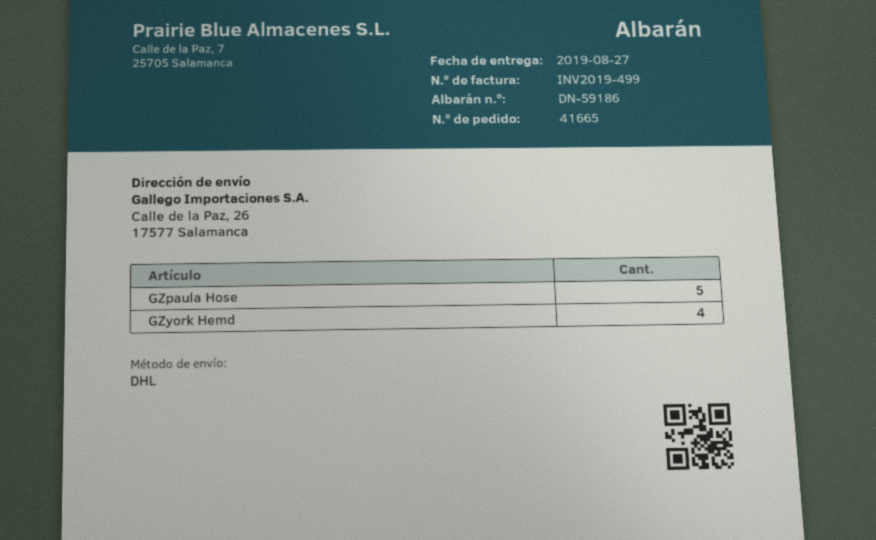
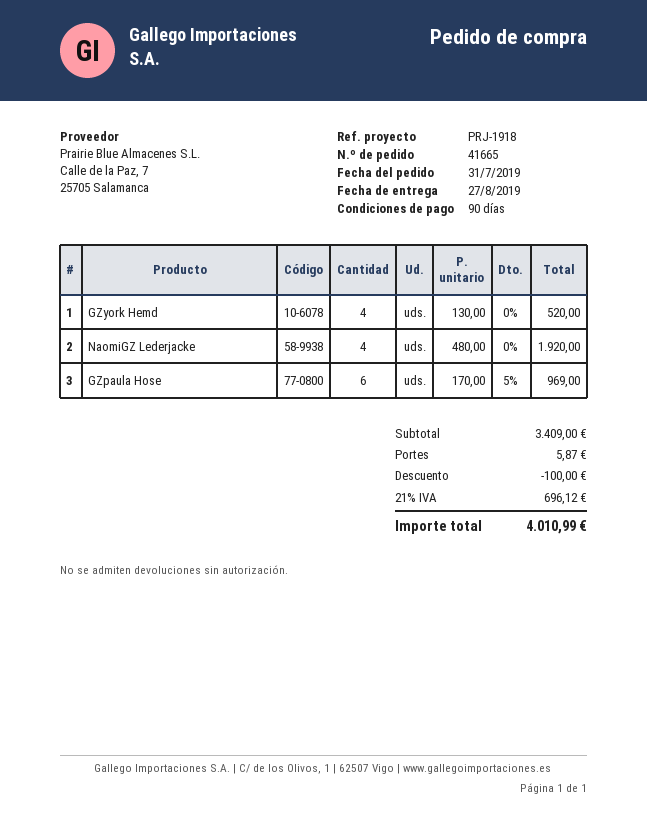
GZpaula Hose: 5 -> 6
NaomiGZ Lederjacke: none -> 4

